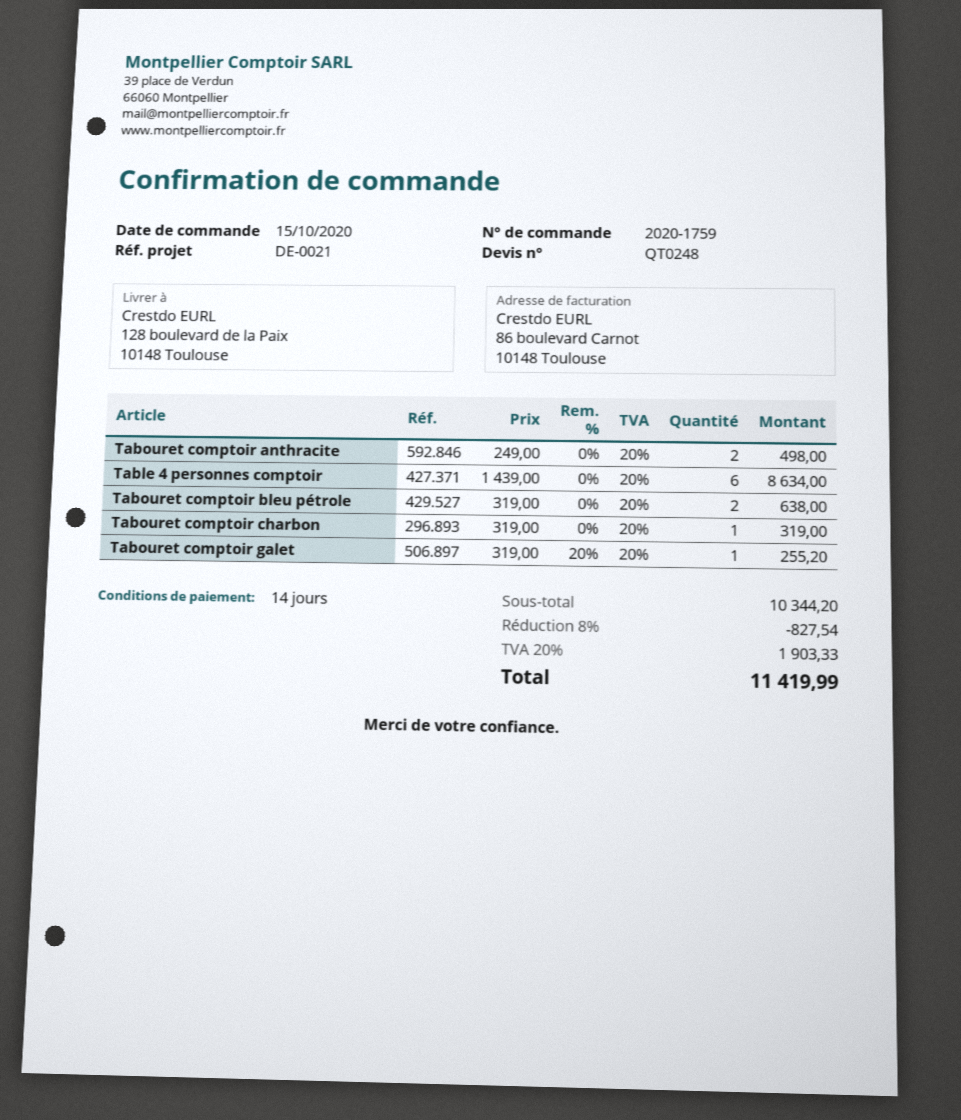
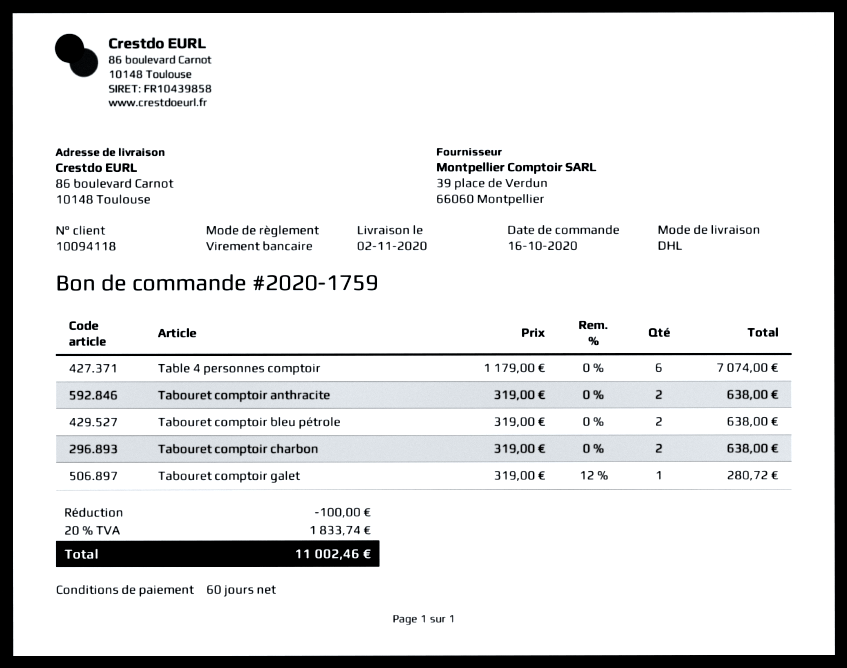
order date: 2020-10-15 -> 2020-10-16
payment terms: 14 days -> 60 days
ship to: 128 boulevard de la Paix, 10148 Toulouse -> 86 boulevard Carnot, 10148 Toulouse
Tabouret comptoir anthracite: 2 x 249.00 = 498.00 -> 2 x 319.00 = 638.00
Table 4 personnes comptoir: 6 x 1439.00 = 8634.00 -> 6 x 1179.00 = 7074.00
Tabouret comptoir charbon: 1 x 319.00 = 319.00 -> 2 x 319.00 = 638.00
Tabouret comptoir galet: 1 x 319.00 - 20% = 255.20 -> 1 x 319.00 - 12% = 280.72
discount: 827.54 -> 100.00
tax: 20% = 1903.33 -> 20% = 1833.74
total: 11419.99 -> 11002.46

